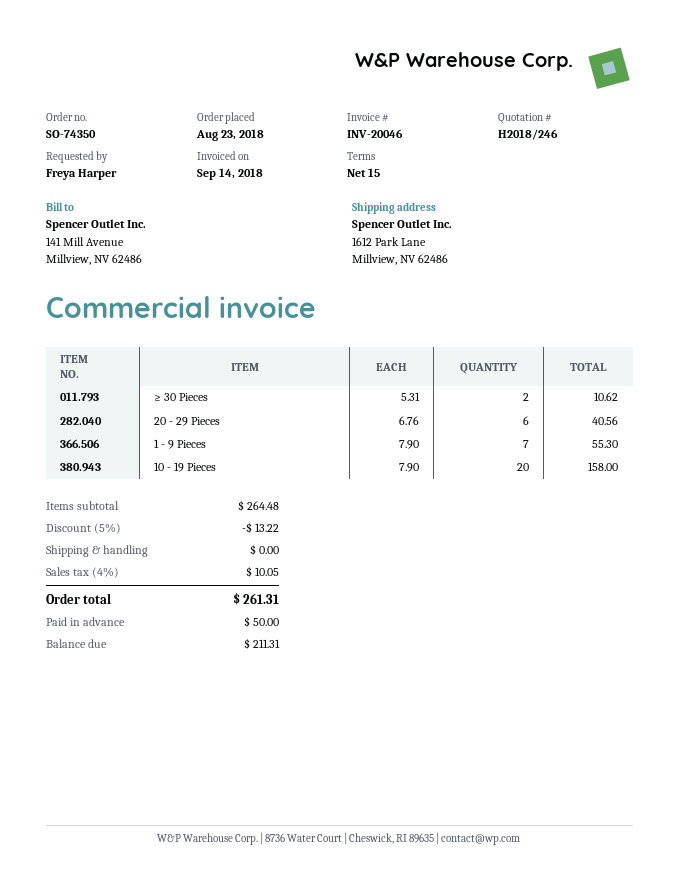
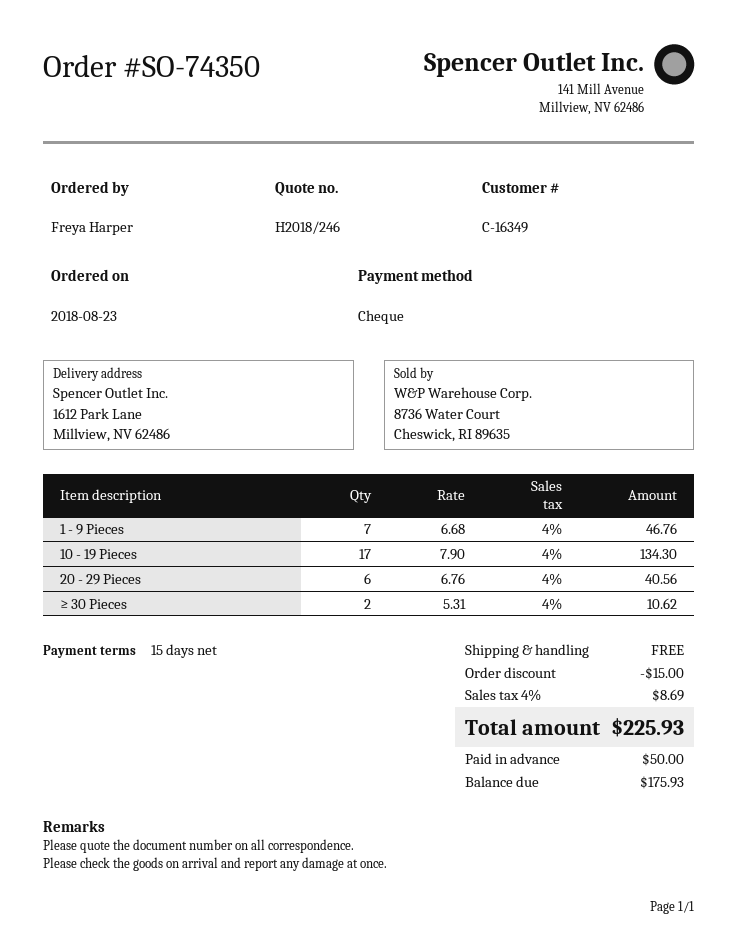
1 - 9 Pieces: 7 x 7.90 = 55.30 -> 7 x 6.68 = 46.76
10 - 19 Pieces: 20 x 7.90 = 158.00 -> 17 x 7.90 = 134.30
discount: 13.22 -> 15.00
tax: 4% = 10.05 -> 4% = 8.69
total: 261.31 -> 225.93
balance: 211.31 -> 175.93

